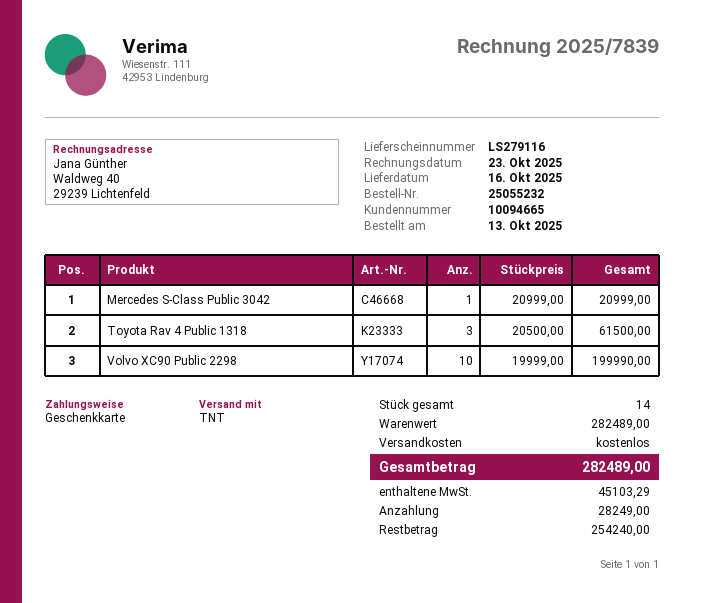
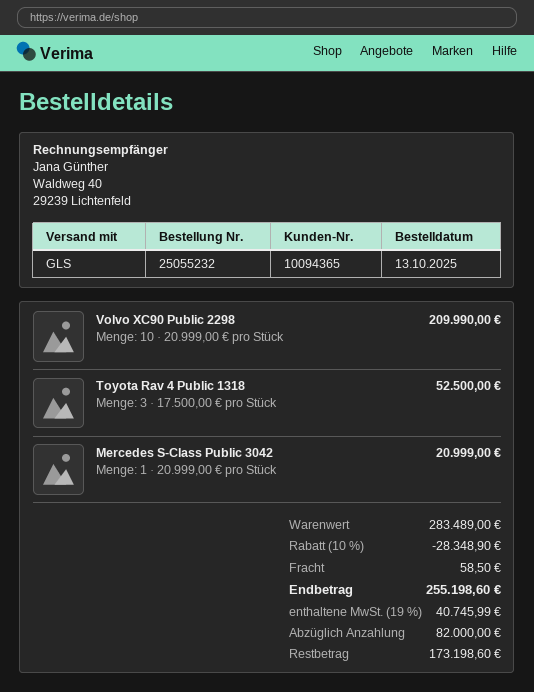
customer number: 10094665 -> 10094365
shipping method: TNT -> GLS
Toyota Rav 4 Public 1318: 3 x 20500.00 = 61500.00 -> 3 x 17500.00 = 52500.00
Volvo XC90 Public 2298: 10 x 19999.00 = 199990.00 -> 10 x 20999.00 = 209990.00
subtotal: 282489.00 -> 283489.00
discount: none -> 10% = 28348.90
shipping: 0.00 -> 58.50
tax: 45103.29 -> 40745.99
total: 282489.00 -> 255198.60
deposit: 28249.00 -> 82000.00
balance: 254240.00 -> 173198.60

